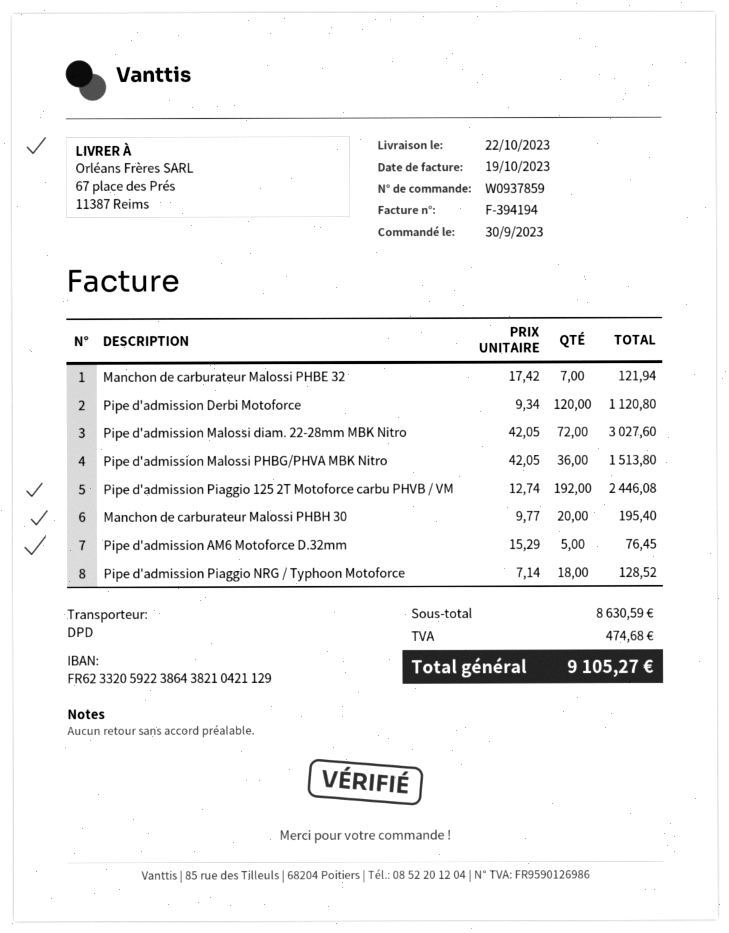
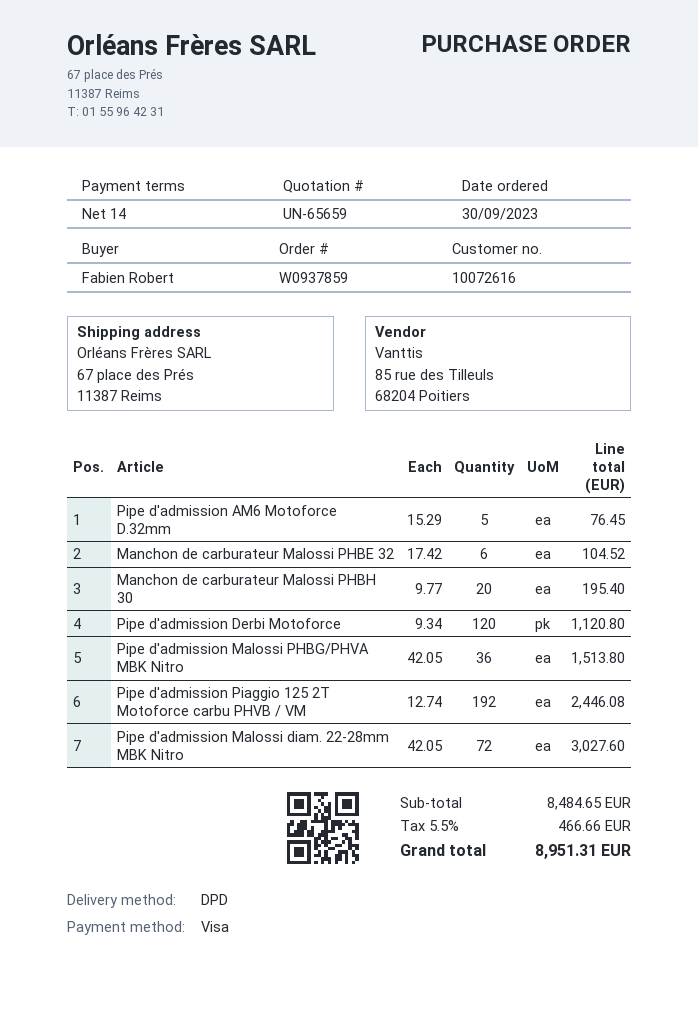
Manchon de carburateur Malossi PHBE 32: 7 x 17.42 = 121.94 -> 6 x 17.42 = 104.52
Pipe d'admission Piaggio NRG / Typhoon Motoforce: 18 x 7.14 = 128.52 -> none
subtotal: 8630.59 -> 8484.65
tax: 474.68 -> 466.66
total: 9105.27 -> 8951.31

